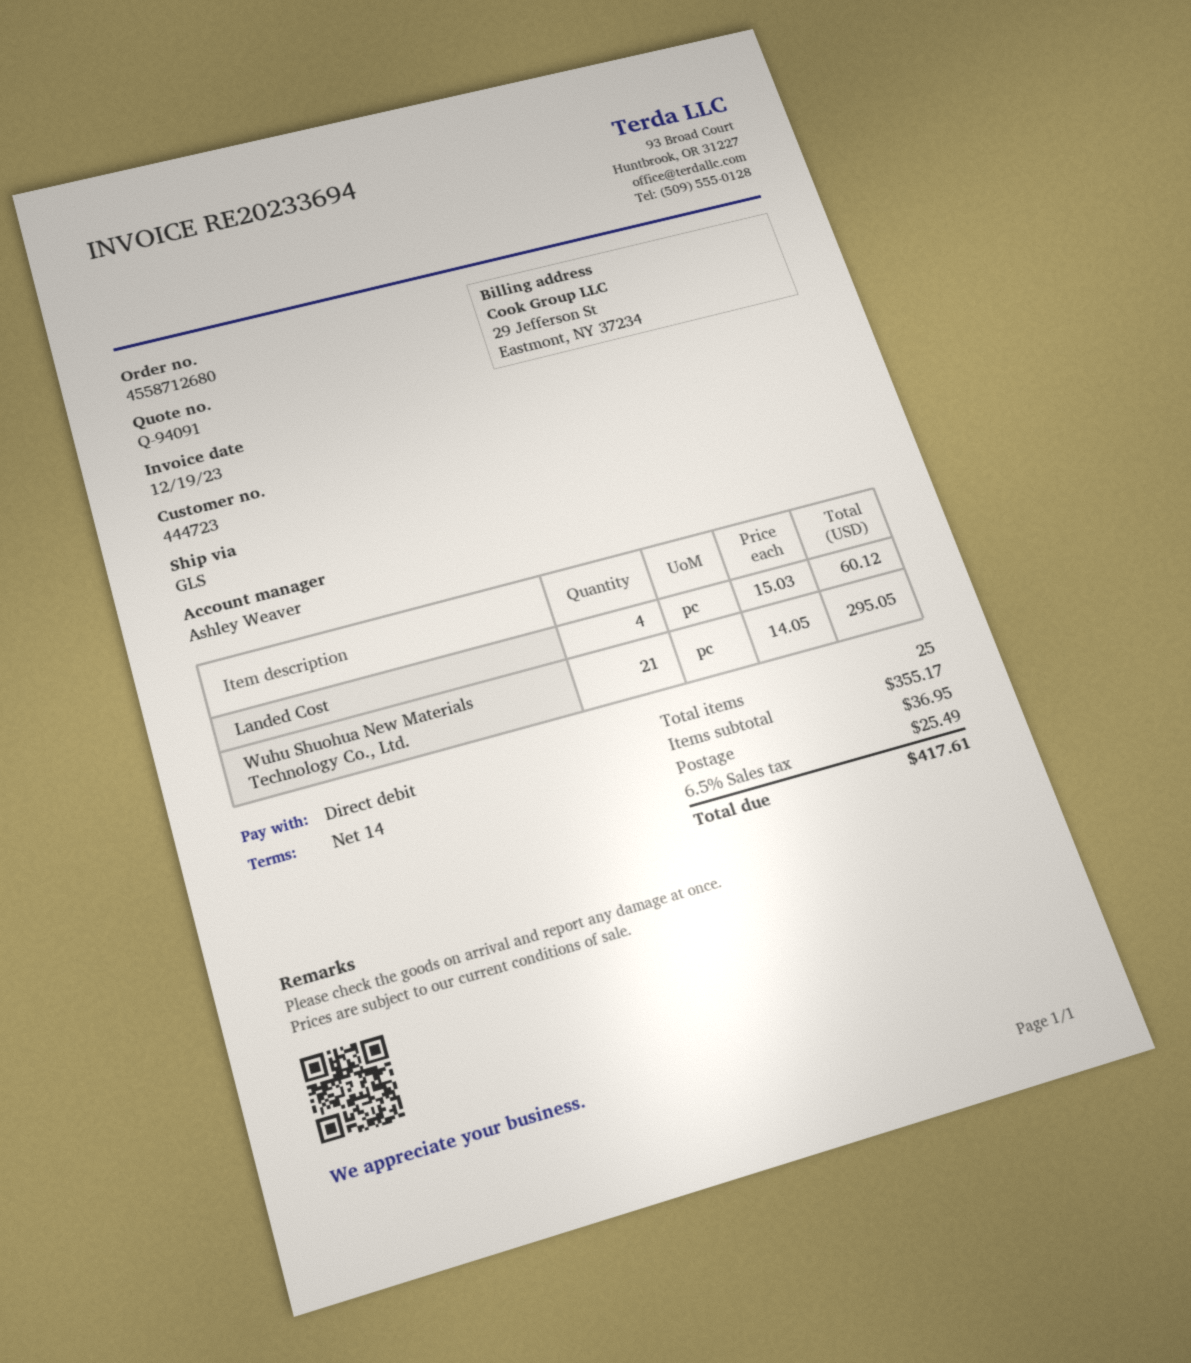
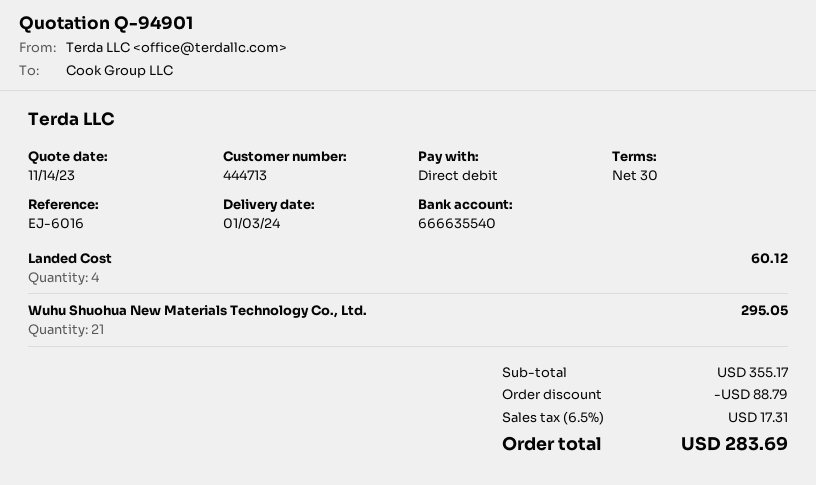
quote number: Q-94091 -> Q-94901
payment terms: 14 days -> 30 days
customer number: 444723 -> 444713
discount: none -> 88.79
shipping: 36.95 -> none
tax: 6.5% = 25.49 -> 6.5% = 17.31
total: 417.61 -> 283.69

